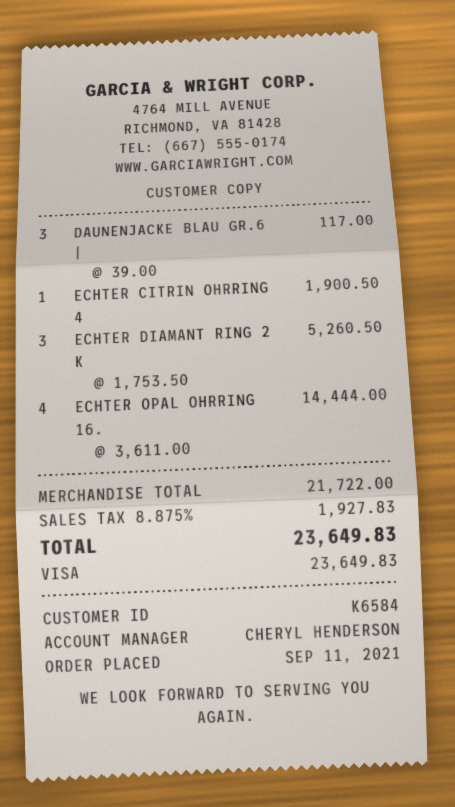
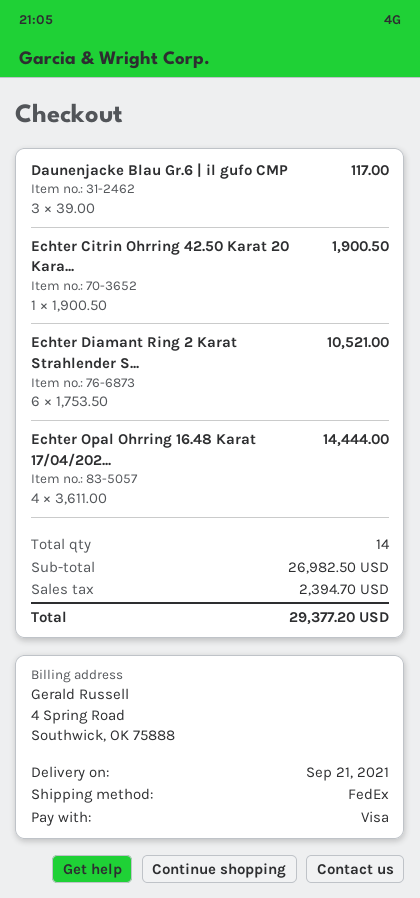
ECHTER DIAMANT RING 2 K: 3 x 1753.50 = 5260.50 -> 6 x 1753.50 = 10521.00
subtotal: 21722.00 -> 26982.50
tax: 1927.83 -> 2394.70
total: 23649.83 -> 29377.20

